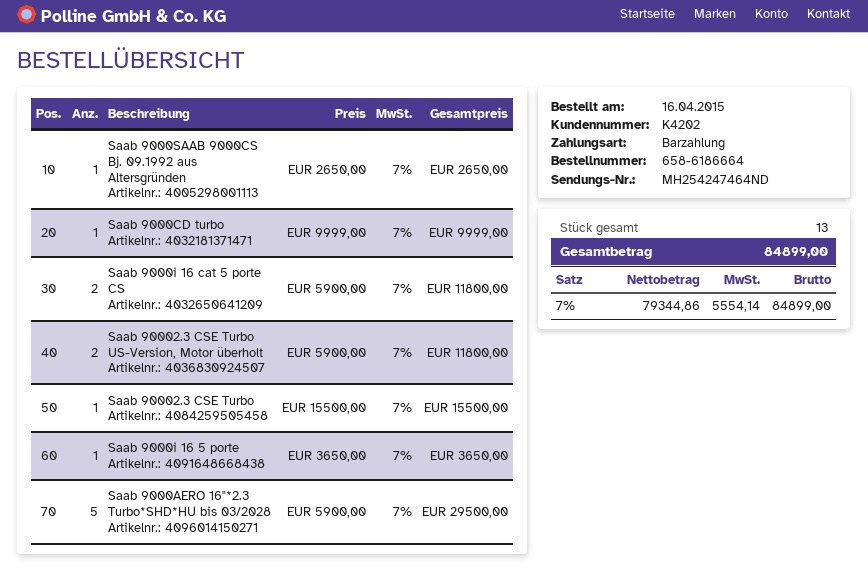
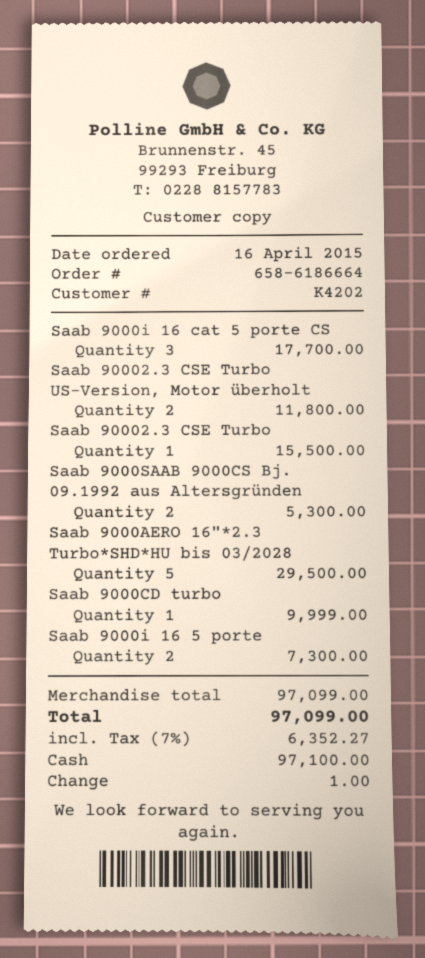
Saab 9000SAAB 9000CS Bj. 09.1992 aus Altersgründen: 1 for 2650.00 -> 2 for 5300.00
Saab 9000i 16 cat 5 porte CS: 2 for 11800.00 -> 3 for 17700.00
Saab 9000i 16 5 porte: 1 for 3650.00 -> 2 for 7300.00
tax: 7% = 5554.14 -> 7% = 6352.27
total: 84899.00 -> 97099.00

